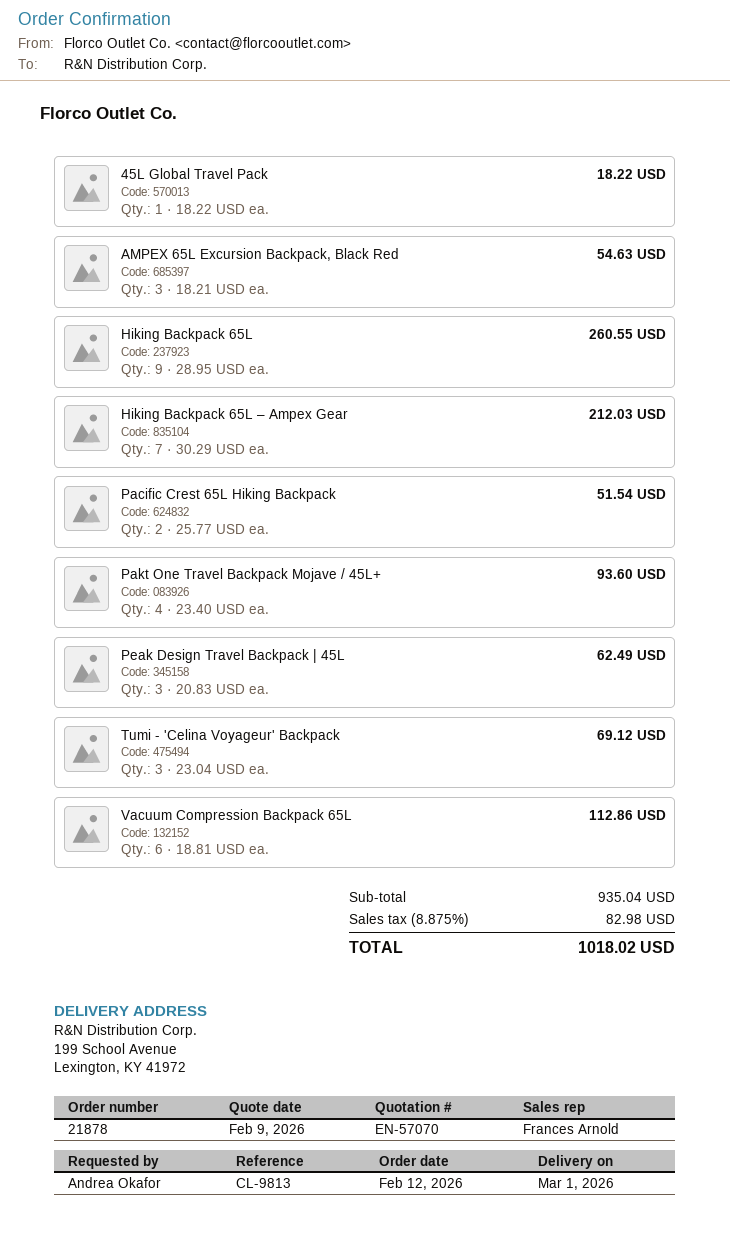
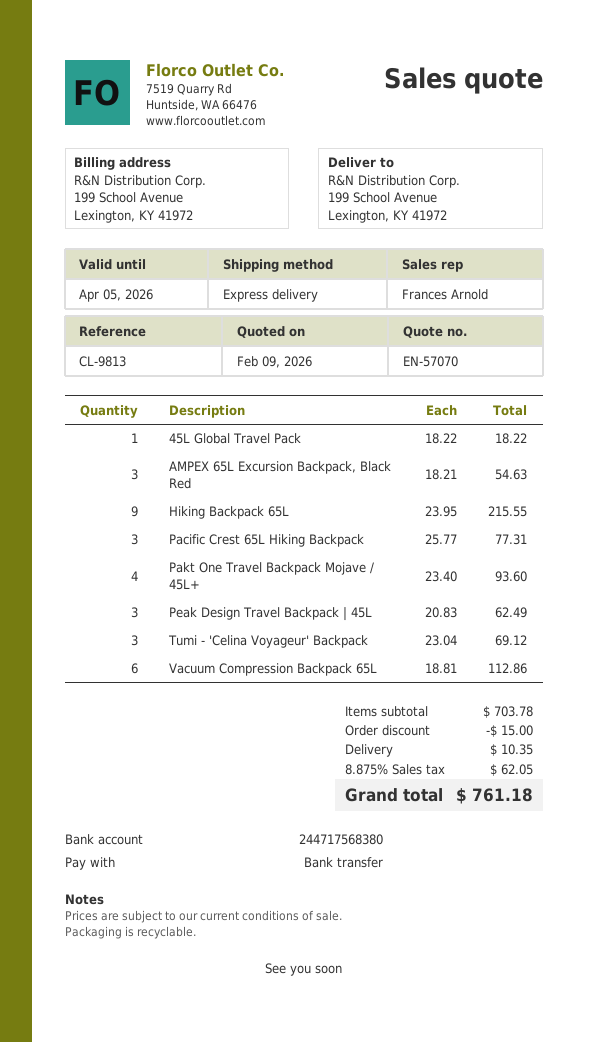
Hiking Backpack 65L: 9 x 28.95 = 260.55 -> 9 x 23.95 = 215.55
Hiking Backpack 65L – Ampex Gear: 7 x 30.29 = 212.03 -> none
Pacific Crest 65L Hiking Backpack: 2 x 25.77 = 51.54 -> 3 x 25.77 = 77.31
subtotal: 935.04 -> 703.78
discount: none -> 15.00
shipping: none -> 10.35
tax: 8.875% = 82.98 -> 8.875% = 62.05
total: 1018.02 -> 761.18

